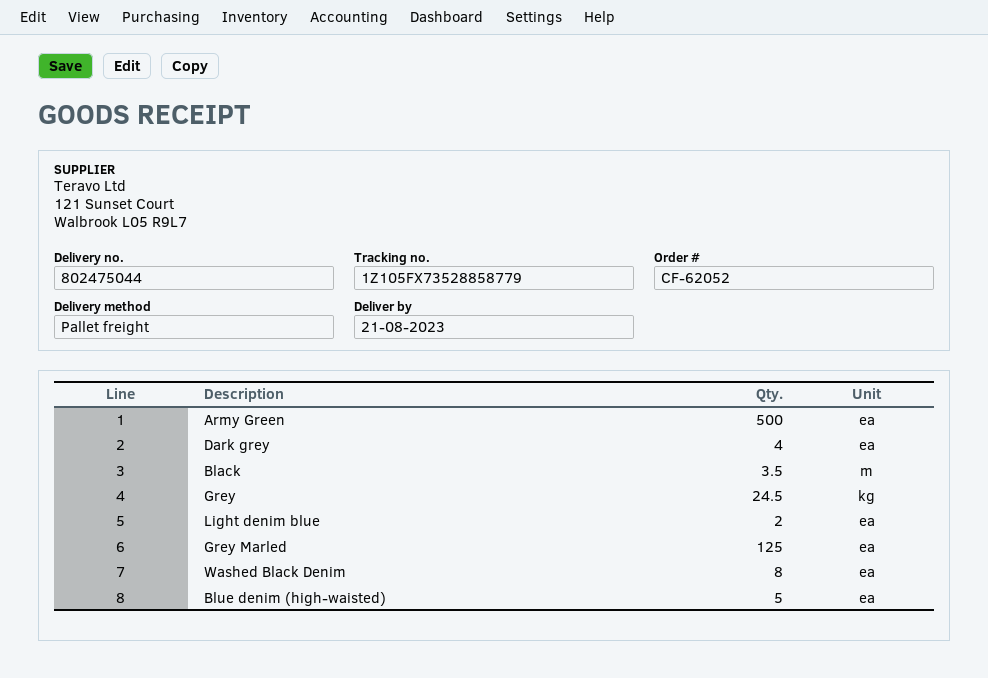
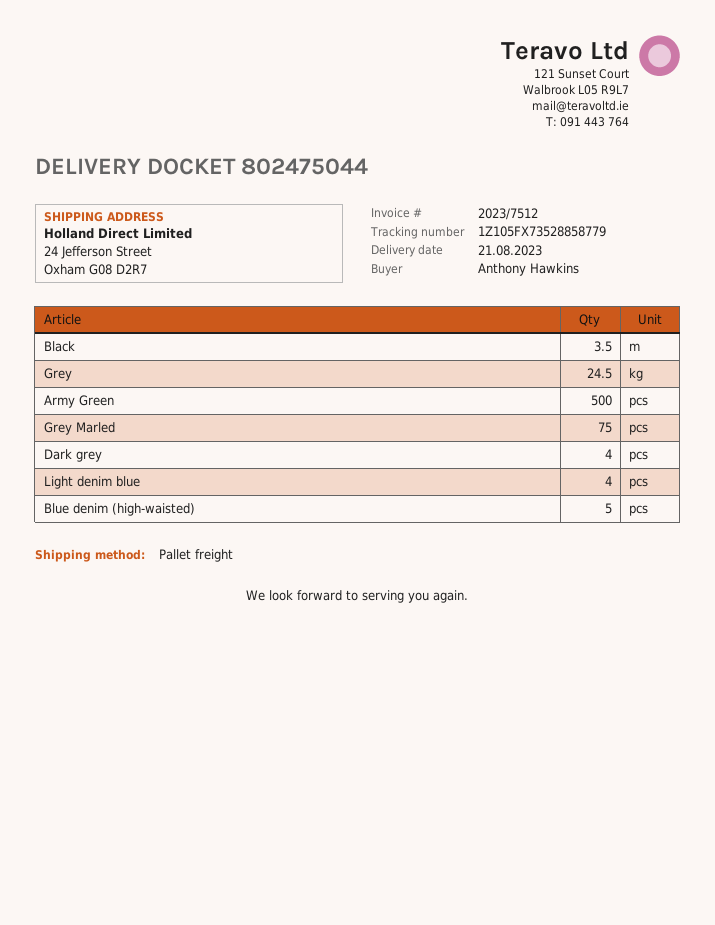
Light denim blue: 2 -> 4
Grey Marled: 125 -> 75
Washed Black Denim: 8 -> none

